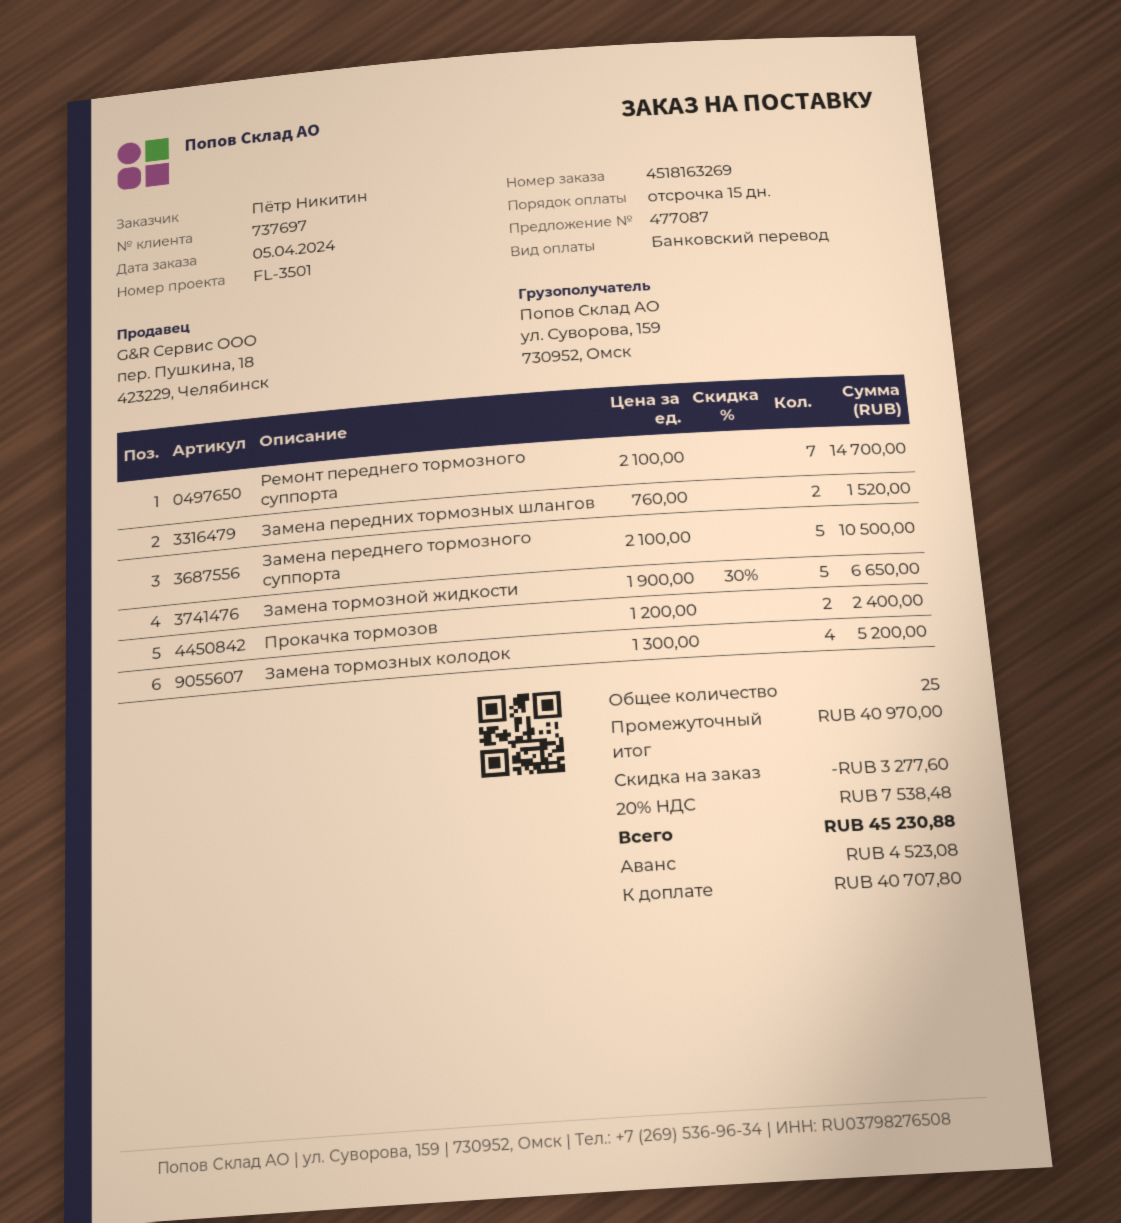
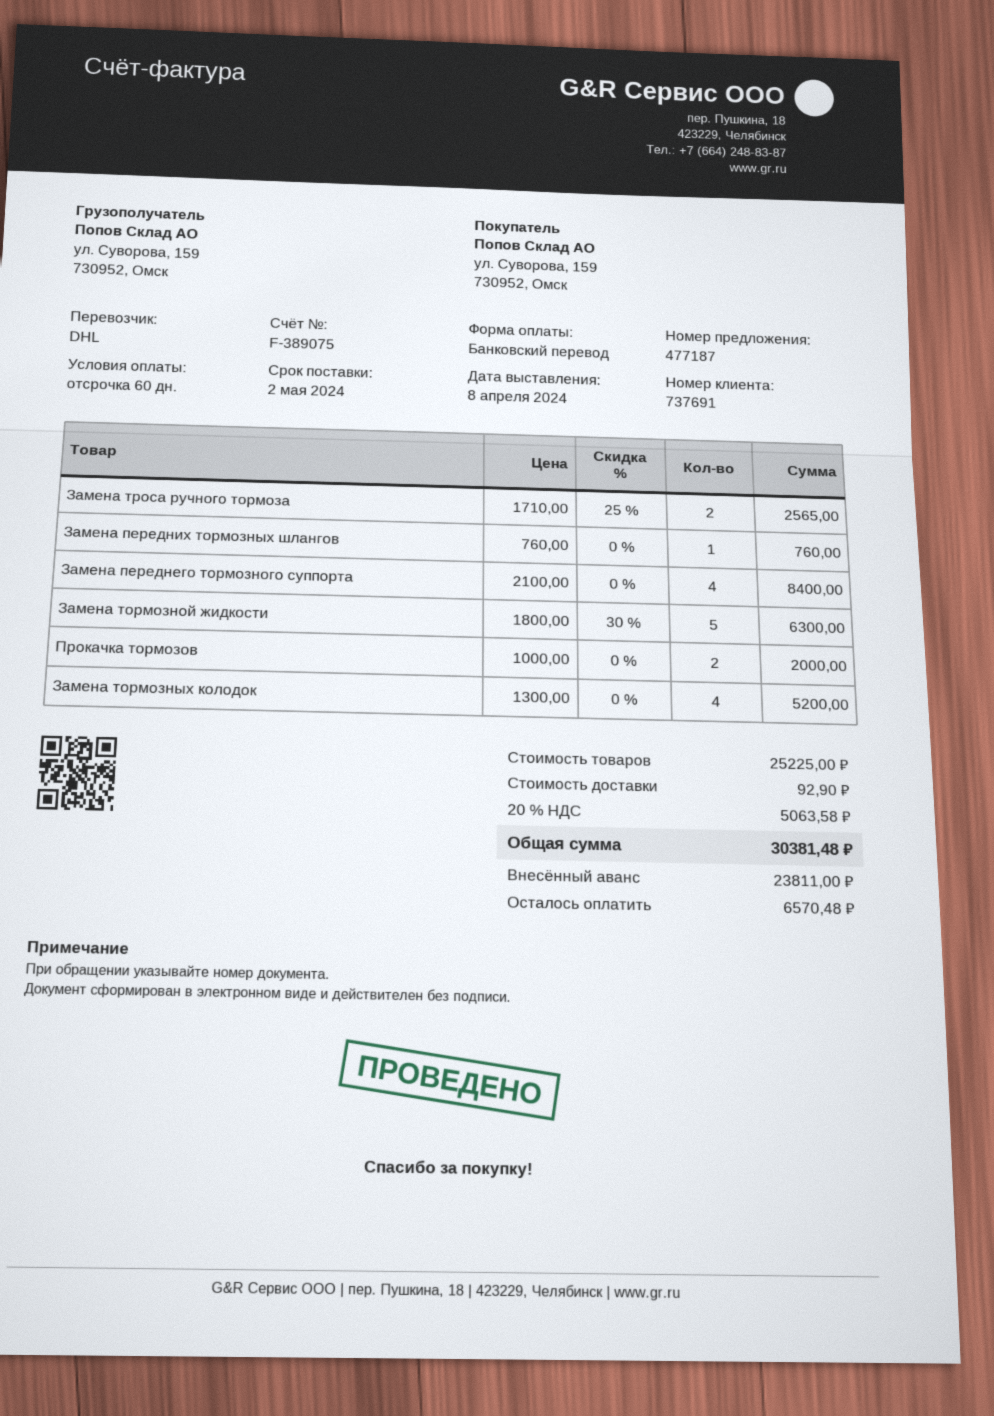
quote number: 477087 -> 477187
payment terms: 15 days -> 60 days
customer number: 737697 -> 737691
Ремонт переднего тормозного суппорта: 7 x 2100.00 = 14700.00 -> none
Замена передних тормозных шлангов: 2 x 760.00 = 1520.00 -> 1 x 760.00 = 760.00
Замена переднего тормозного суппорта: 5 x 2100.00 = 10500.00 -> 4 x 2100.00 = 8400.00
Замена тормозной жидкости: 5 x 1900.00 - 30% = 6650.00 -> 5 x 1800.00 - 30% = 6300.00
Прокачка тормозов: 2 x 1200.00 = 2400.00 -> 2 x 1000.00 = 2000.00
Замена троса ручного тормоза: none -> 2 x 1710.00 - 25% = 2565.00
subtotal: 40970.00 -> 25225.00
discount: 3277.60 -> none
shipping: none -> 92.90
tax: 20% = 7538.48 -> 20% = 5063.58
total: 45230.88 -> 30381.48
deposit: 4523.08 -> 23811.00
balance: 40707.80 -> 6570.48

